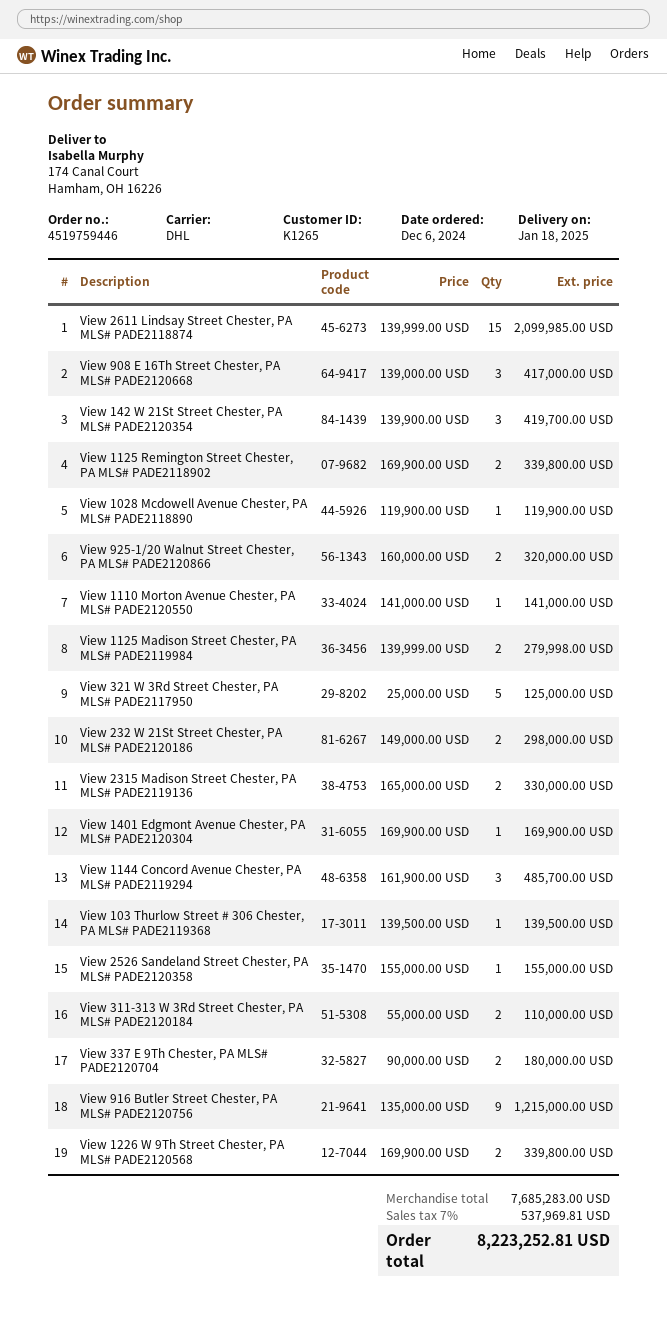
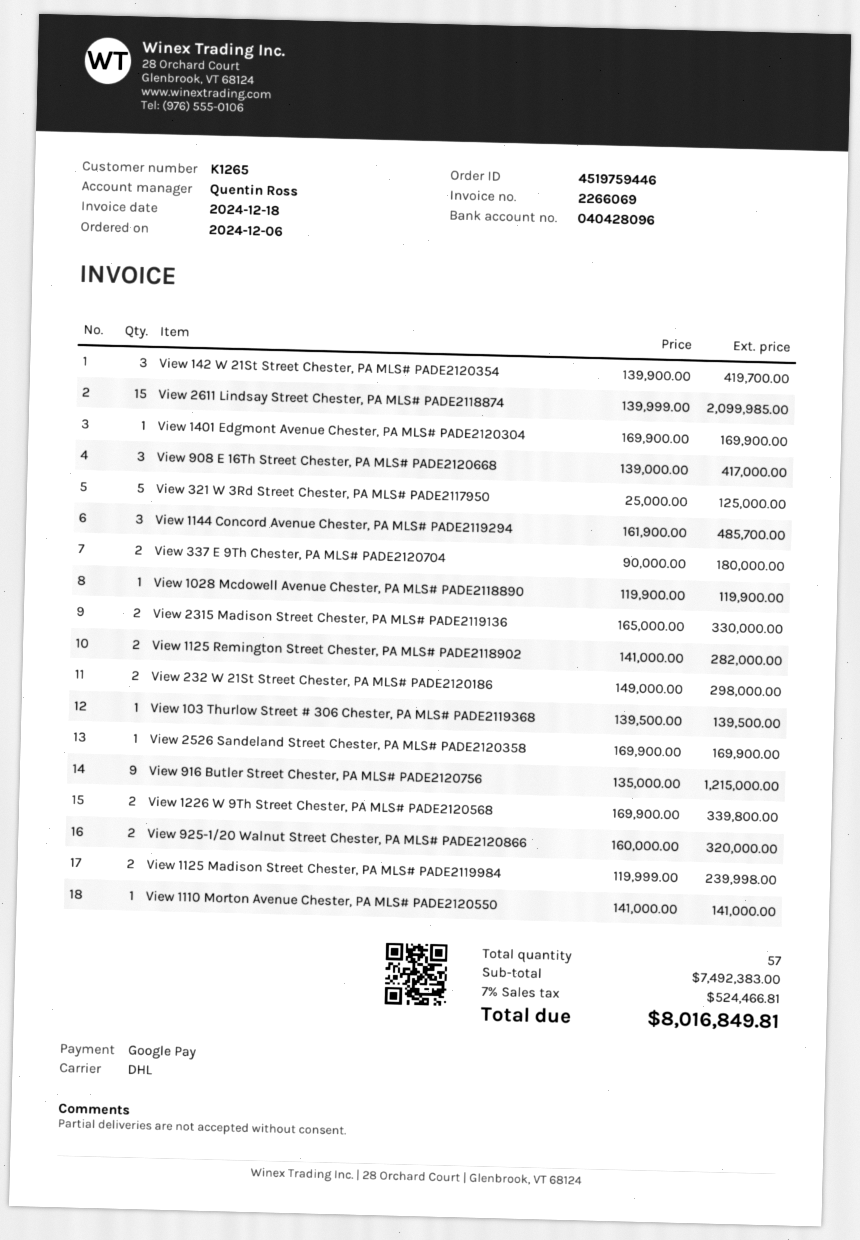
View 1125 Remington Street Chester, PA MLS# PADE2118902: 2 x 169900.00 = 339800.00 -> 2 x 141000.00 = 282000.00
View 1125 Madison Street Chester, PA MLS# PADE2119984: 2 x 139999.00 = 279998.00 -> 2 x 119999.00 = 239998.00
View 2526 Sandeland Street Chester, PA MLS# PADE2120358: 1 x 155000.00 = 155000.00 -> 1 x 169900.00 = 169900.00
View 311-313 W 3Rd Street Chester, PA MLS# PADE2120184: 2 x 55000.00 = 110000.00 -> none
subtotal: 7685283.00 -> 7492383.00
tax: 7% = 537969.81 -> 7% = 524466.81
total: 8223252.81 -> 8016849.81

